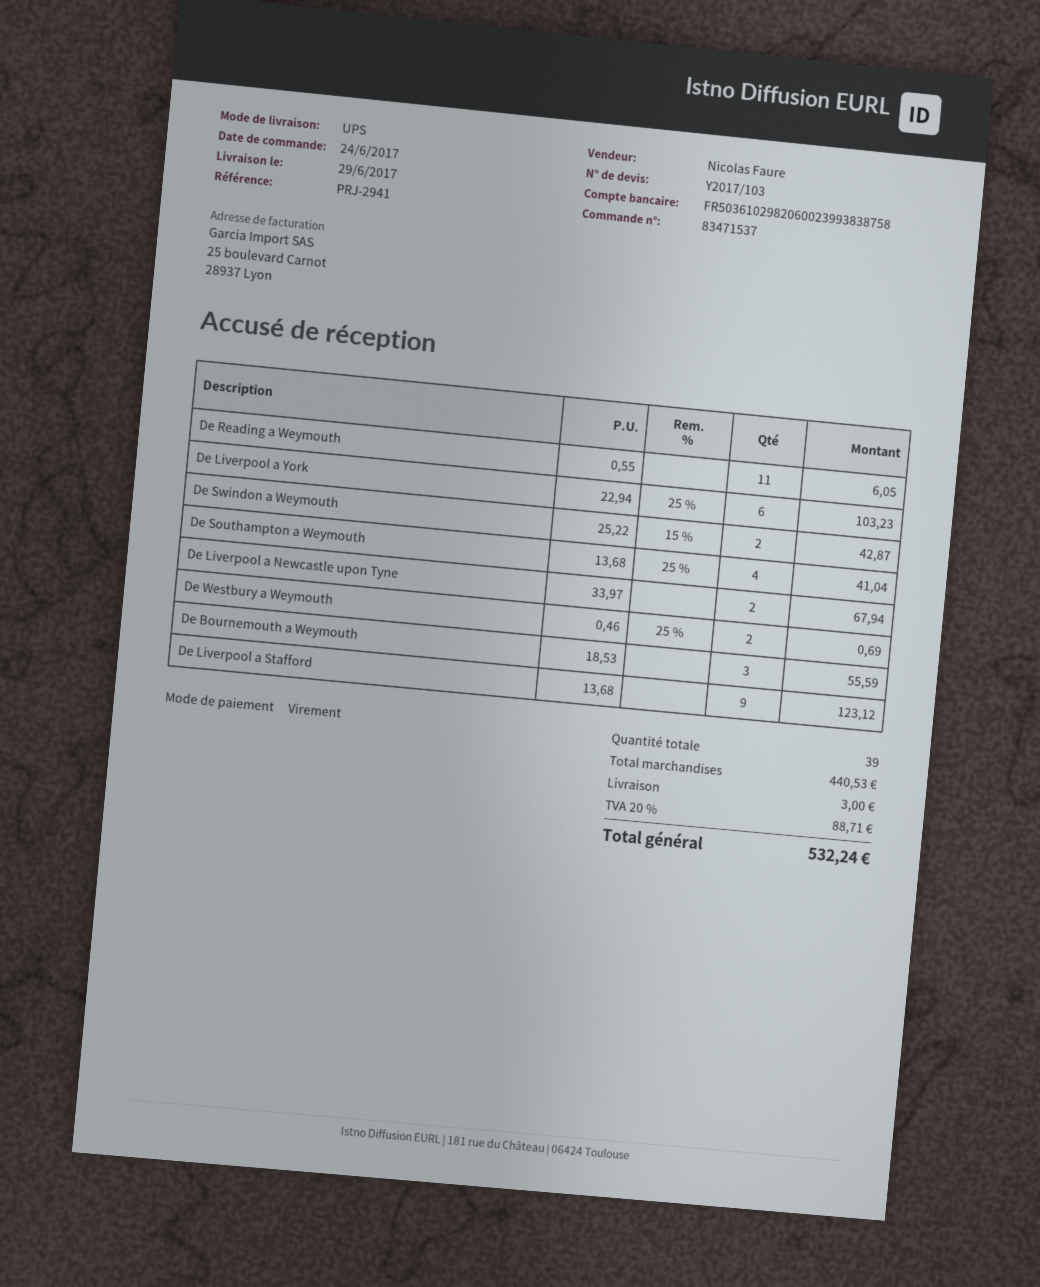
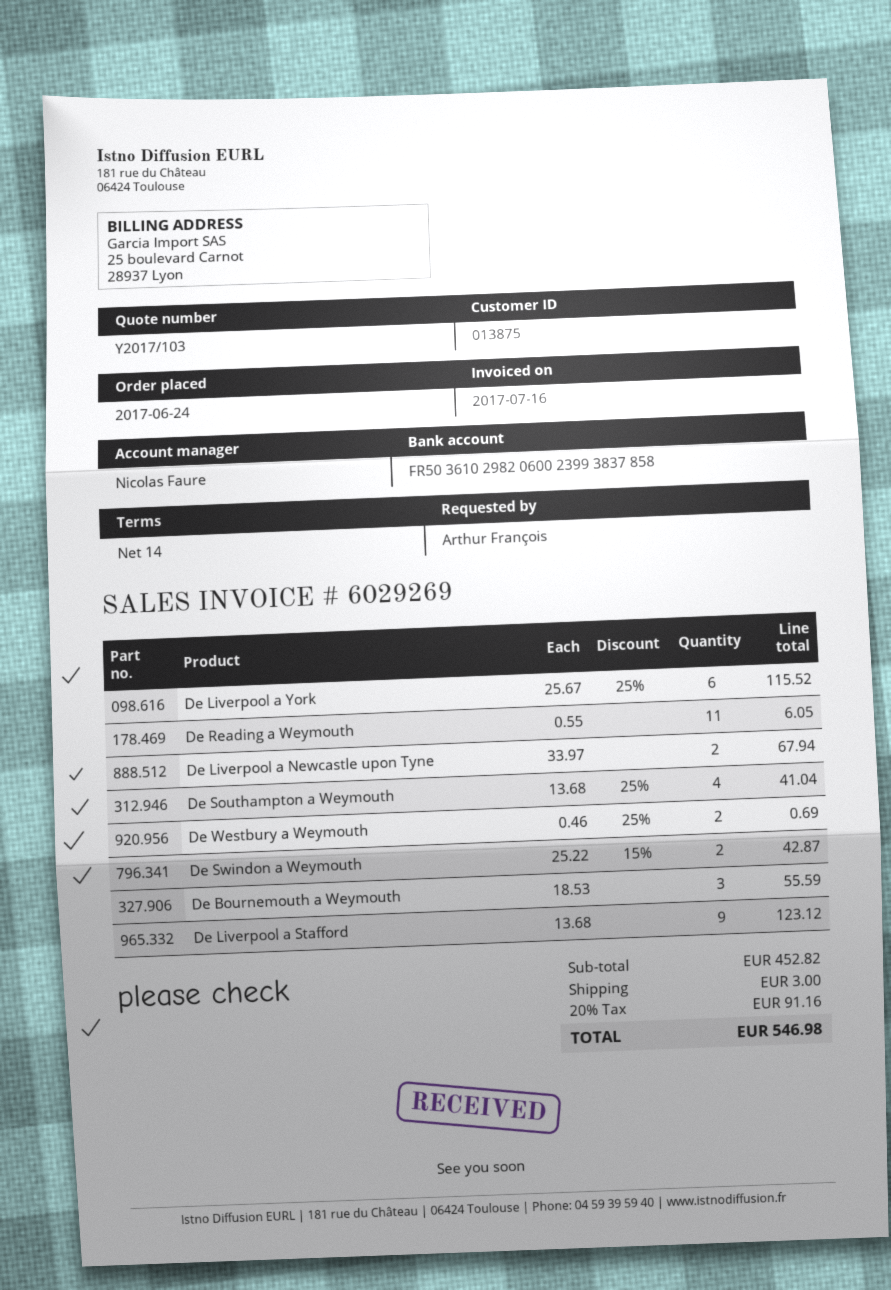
bank account: FR5036102982060023993838758 -> FR5036102982060023993837858
De Liverpool a York: 6 x 22.94 - 25% = 103.23 -> 6 x 25.67 - 25% = 115.52
subtotal: 440.53 -> 452.82
tax: 20% = 88.71 -> 20% = 91.16
total: 532.24 -> 546.98

